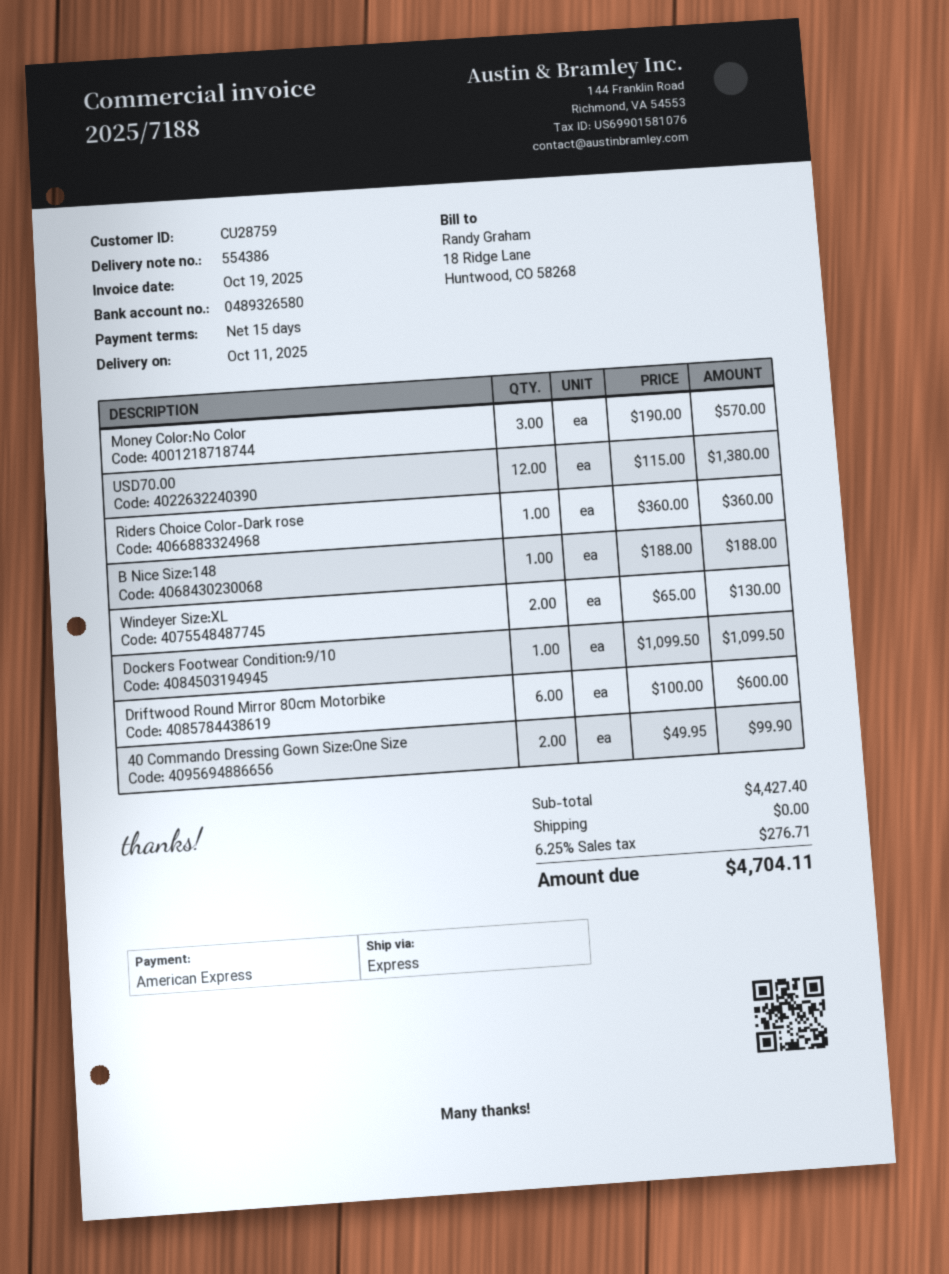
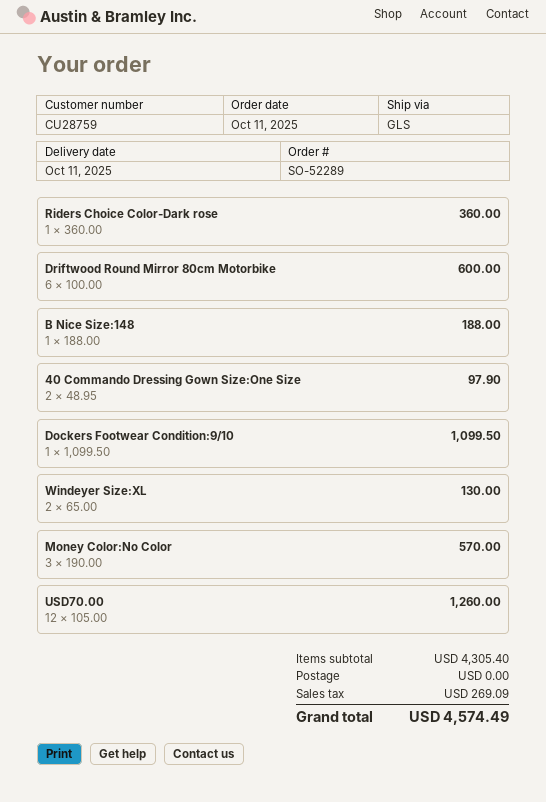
shipping method: express -> GLS
USD70.00: 12 x 115.00 = 1380.00 -> 12 x 105.00 = 1260.00
40 Commando Dressing Gown Size:One Size: 2 x 49.95 = 99.90 -> 2 x 48.95 = 97.90
subtotal: 4427.40 -> 4305.40
tax: 276.71 -> 269.09
total: 4704.11 -> 4574.49

